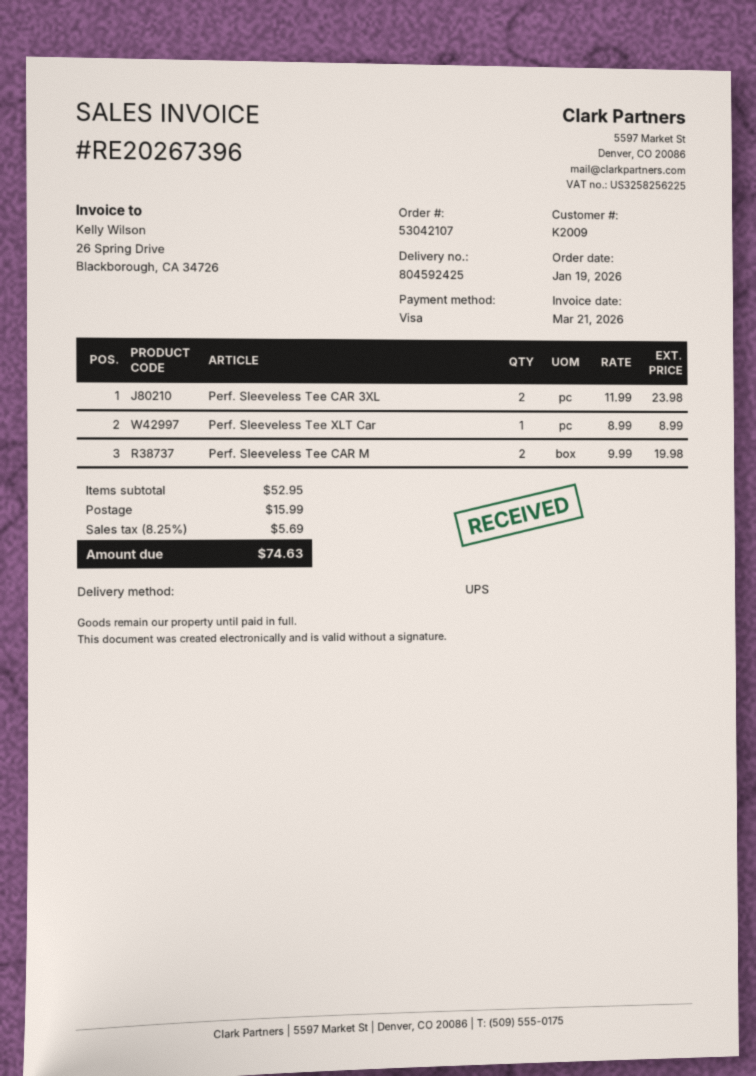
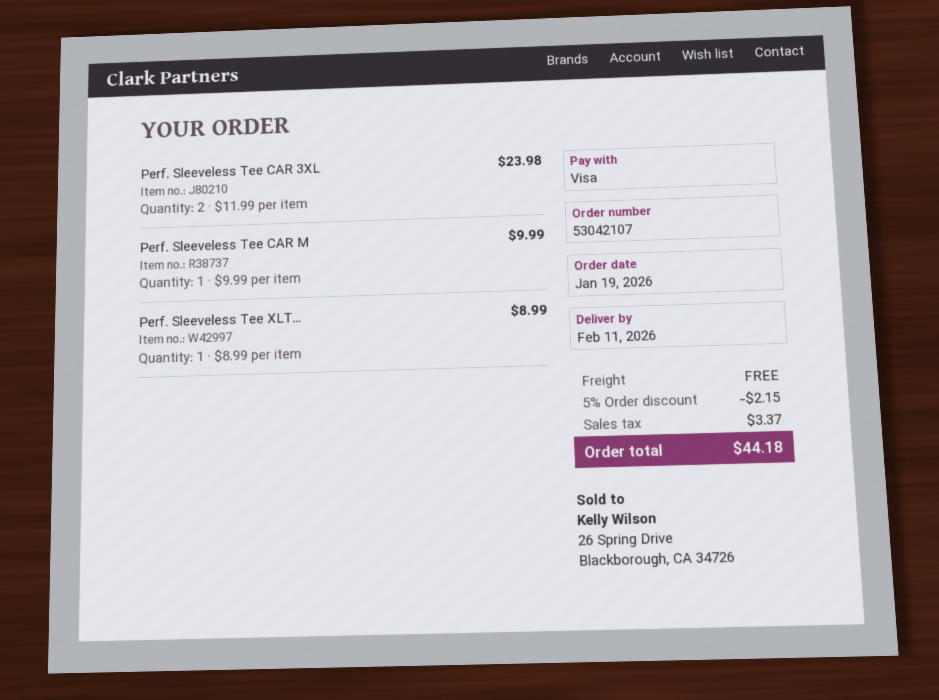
Perf. Sleeveless Tee CAR M: 2 x 9.99 = 19.98 -> 1 x 9.99 = 9.99
discount: none -> 5% = 2.15
shipping: 15.99 -> 0.00
tax: 5.69 -> 3.37
total: 74.63 -> 44.18

